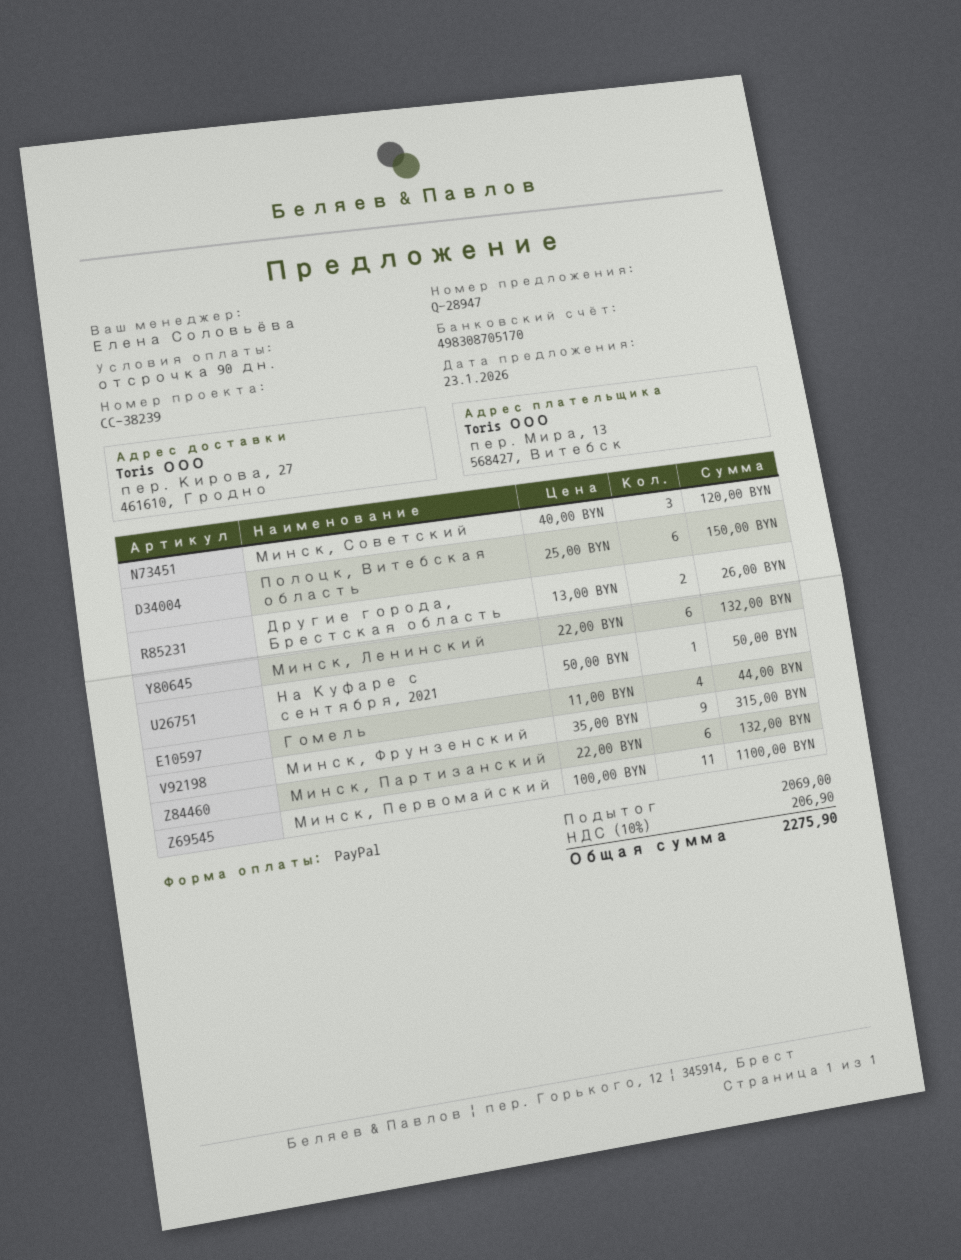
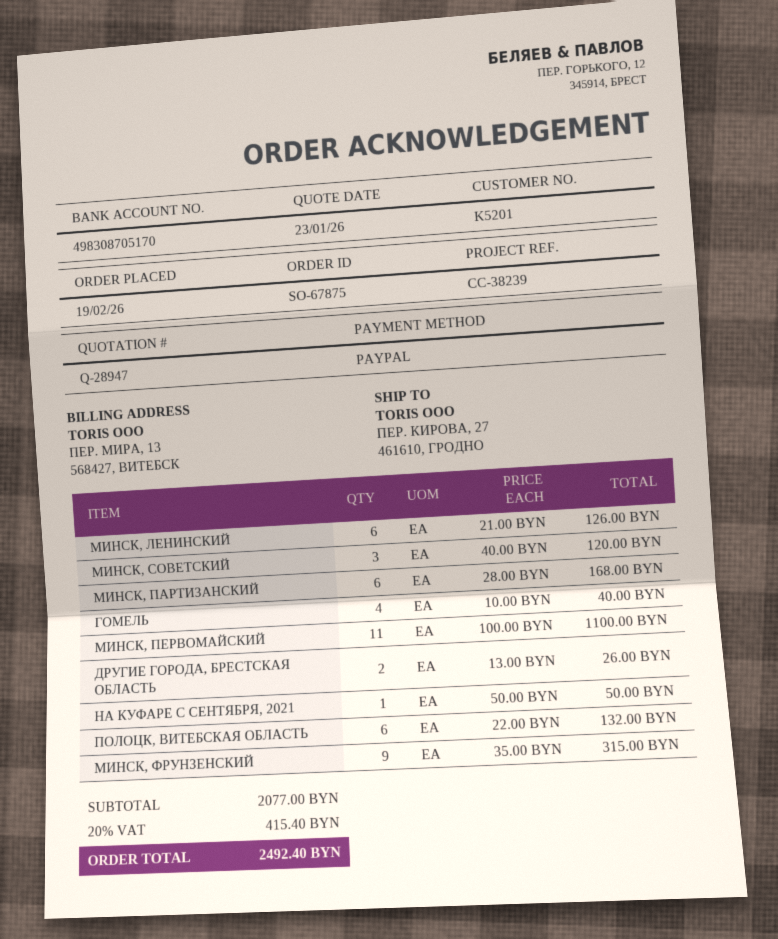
Полоцк, Витебская область: 6 x 25.00 = 150.00 -> 6 x 22.00 = 132.00
Минск, Ленинский: 6 x 22.00 = 132.00 -> 6 x 21.00 = 126.00
Гомель: 4 x 11.00 = 44.00 -> 4 x 10.00 = 40.00
Минск, Партизанский: 6 x 22.00 = 132.00 -> 6 x 28.00 = 168.00
subtotal: 2069.00 -> 2077.00
tax: 10% = 206.90 -> 20% = 415.40
total: 2275.90 -> 2492.40

